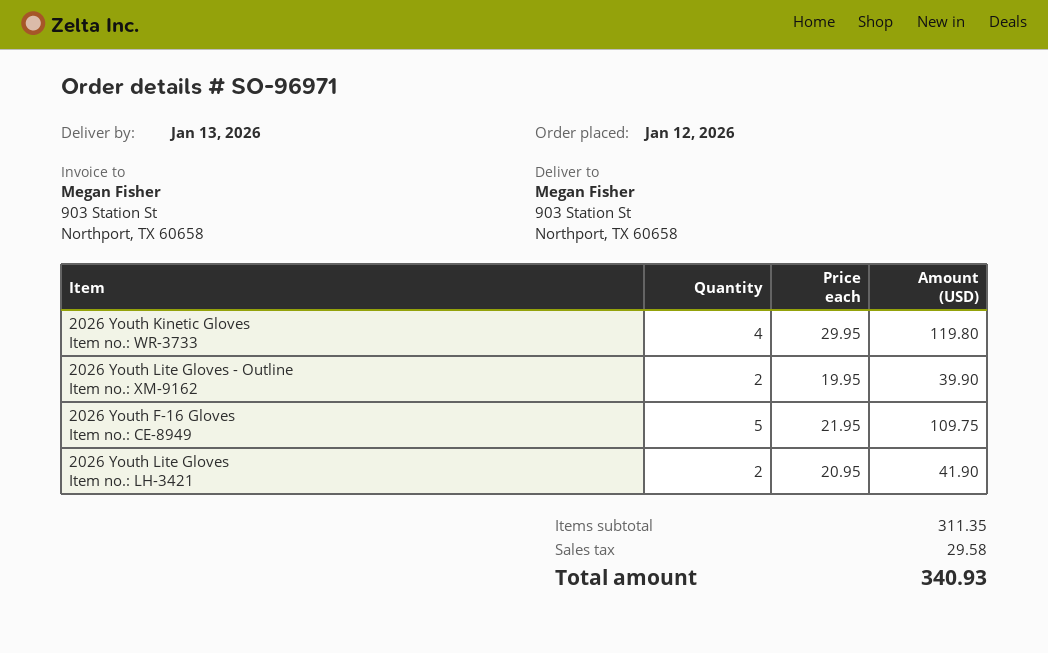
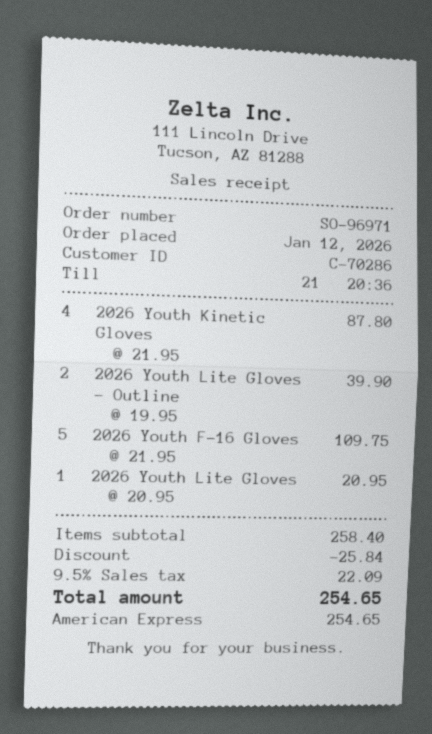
2026 Youth Kinetic Gloves: 4 x 29.95 = 119.80 -> 4 x 21.95 = 87.80
2026 Youth Lite Gloves: 2 x 20.95 = 41.90 -> 1 x 20.95 = 20.95
subtotal: 311.35 -> 258.40
discount: none -> 25.84
tax: 29.58 -> 22.09
total: 340.93 -> 254.65

